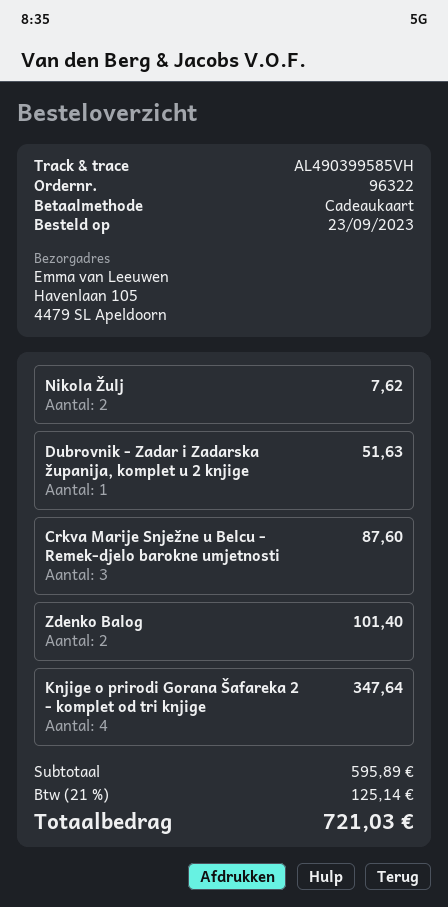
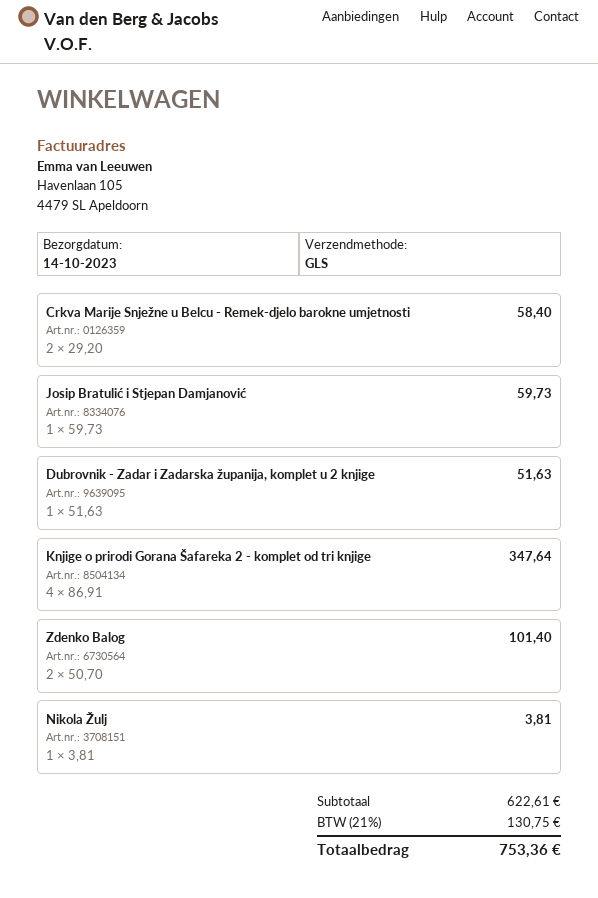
Nikola Žulj: 2 for 7.62 -> 1 for 3.81
Crkva Marije Snježne u Belcu - Remek-djelo barokne umjetnosti: 3 for 87.60 -> 2 for 58.40
Josip Bratulić i Stjepan Damjanović: none -> 1 for 59.73
subtotal: 595.89 -> 622.61
tax: 21% = 125.14 -> 21% = 130.75
total: 721.03 -> 753.36

